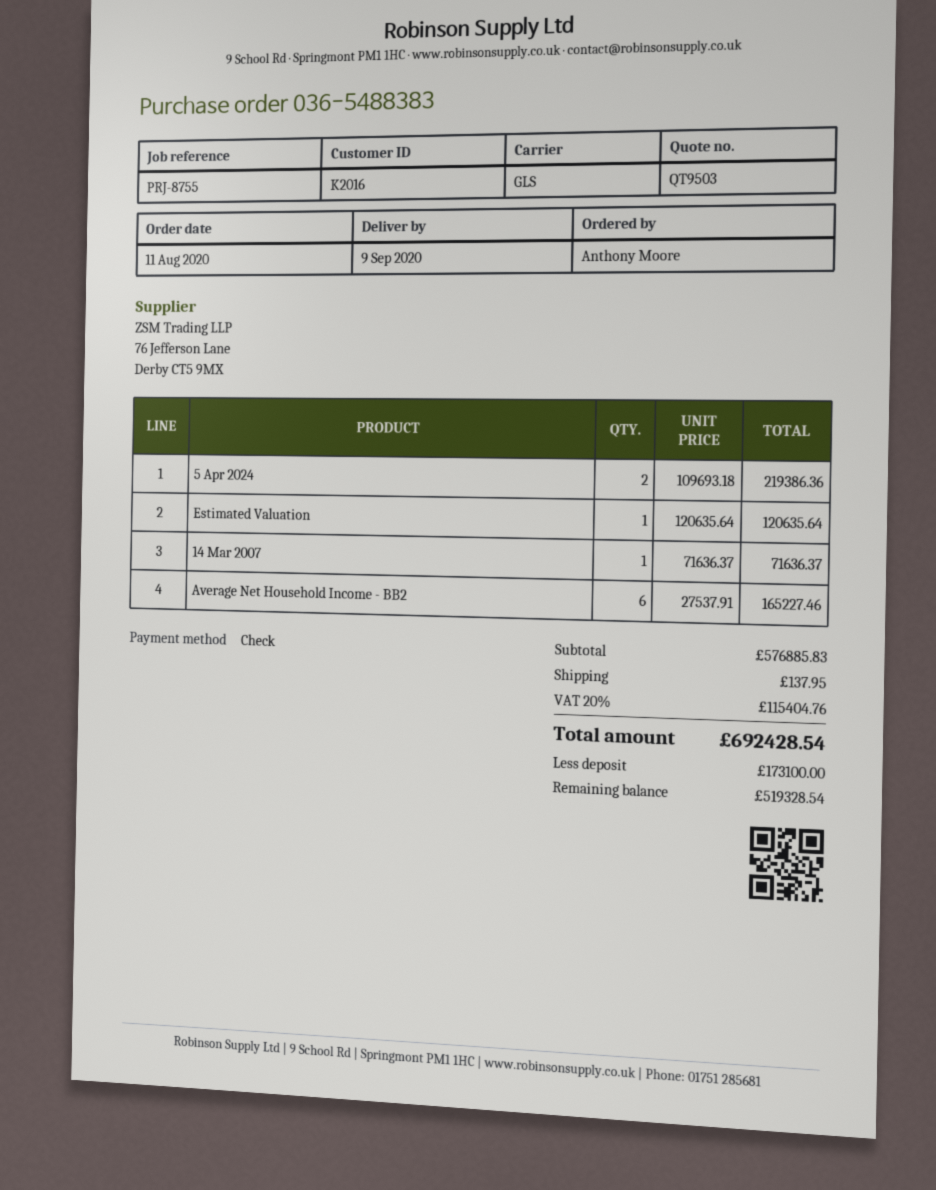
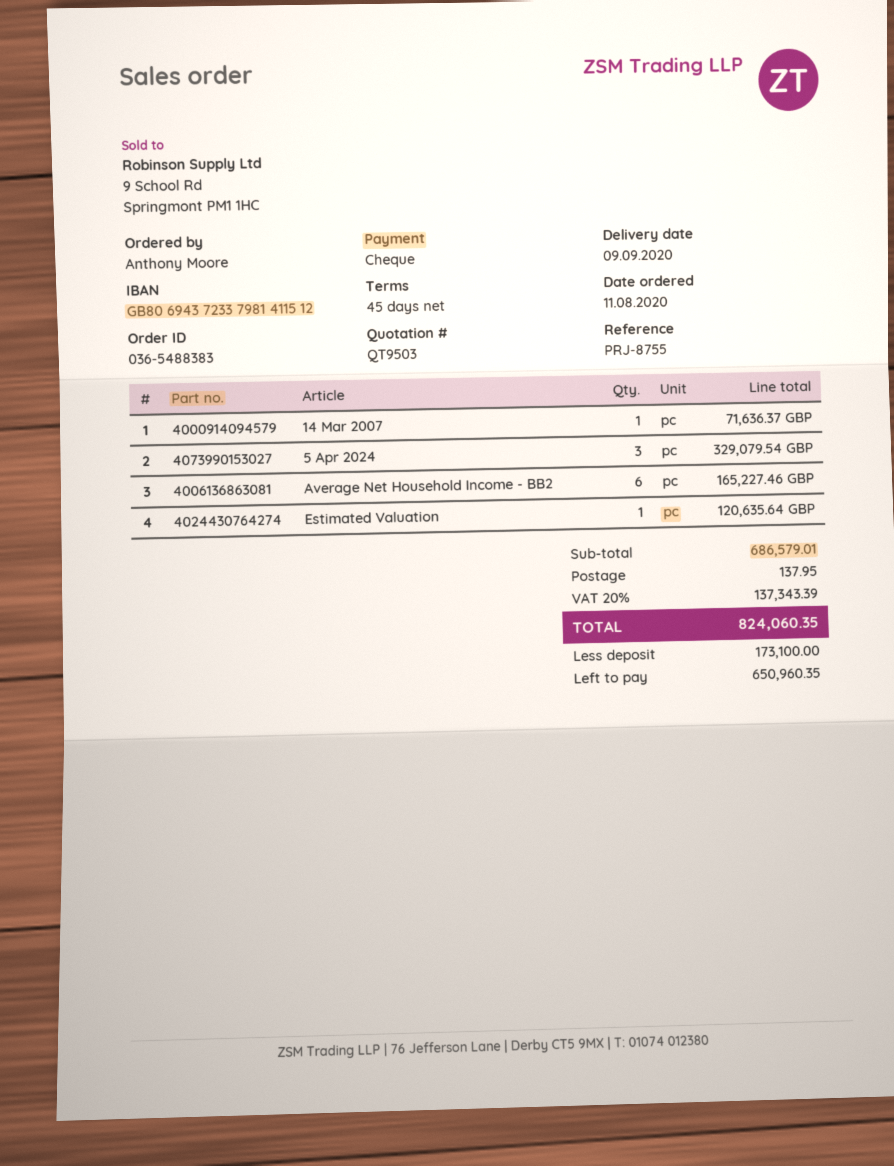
5 Apr 2024: 2 for 219386.36 -> 3 for 329079.54
subtotal: 576885.83 -> 686579.01
tax: 20% = 115404.76 -> 20% = 137343.39
total: 692428.54 -> 824060.35
balance: 519328.54 -> 650960.35

